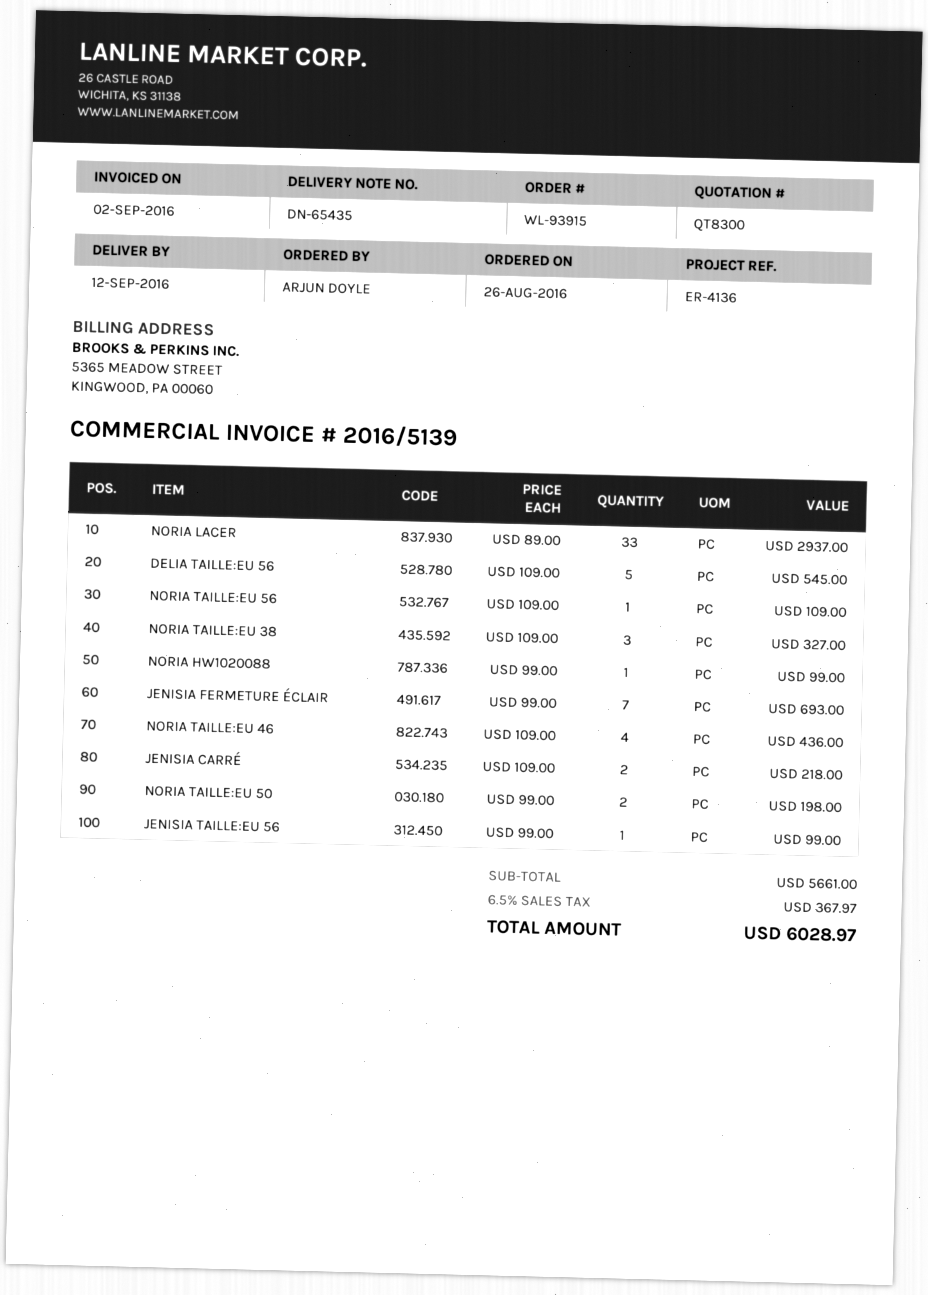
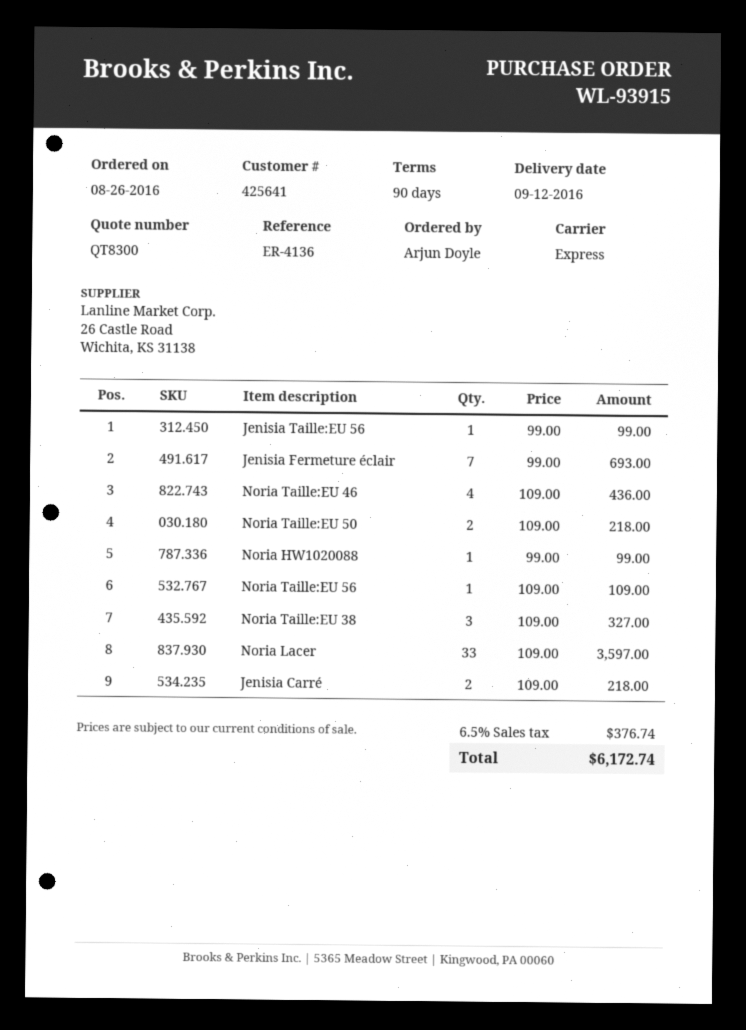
NORIA LACER: 33 x 89.00 = 2937.00 -> 33 x 109.00 = 3597.00
DELIA TAILLE:EU 56: 5 x 109.00 = 545.00 -> none
NORIA TAILLE:EU 50: 2 x 99.00 = 198.00 -> 2 x 109.00 = 218.00
tax: 6.5% = 367.97 -> 6.5% = 376.74
total: 6028.97 -> 6172.74

